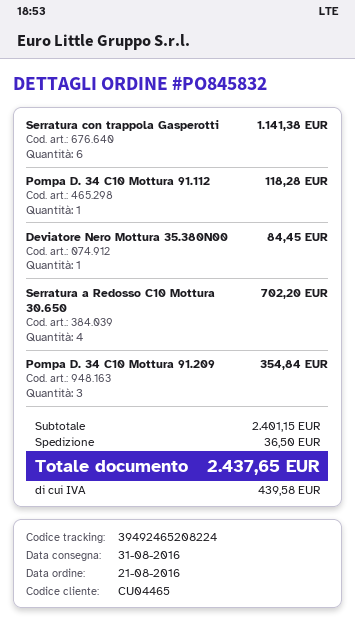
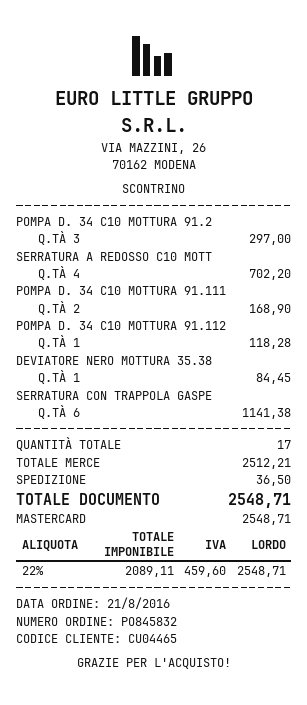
Pompa D. 34 C10 Mottura 91.209: 3 for 354.84 -> 3 for 297.00
POMPA D. 34 C10 MOTTURA 91.111: none -> 2 for 168.90
subtotal: 2401.15 -> 2512.21
tax: 439.58 -> 459.60
total: 2437.65 -> 2548.71

